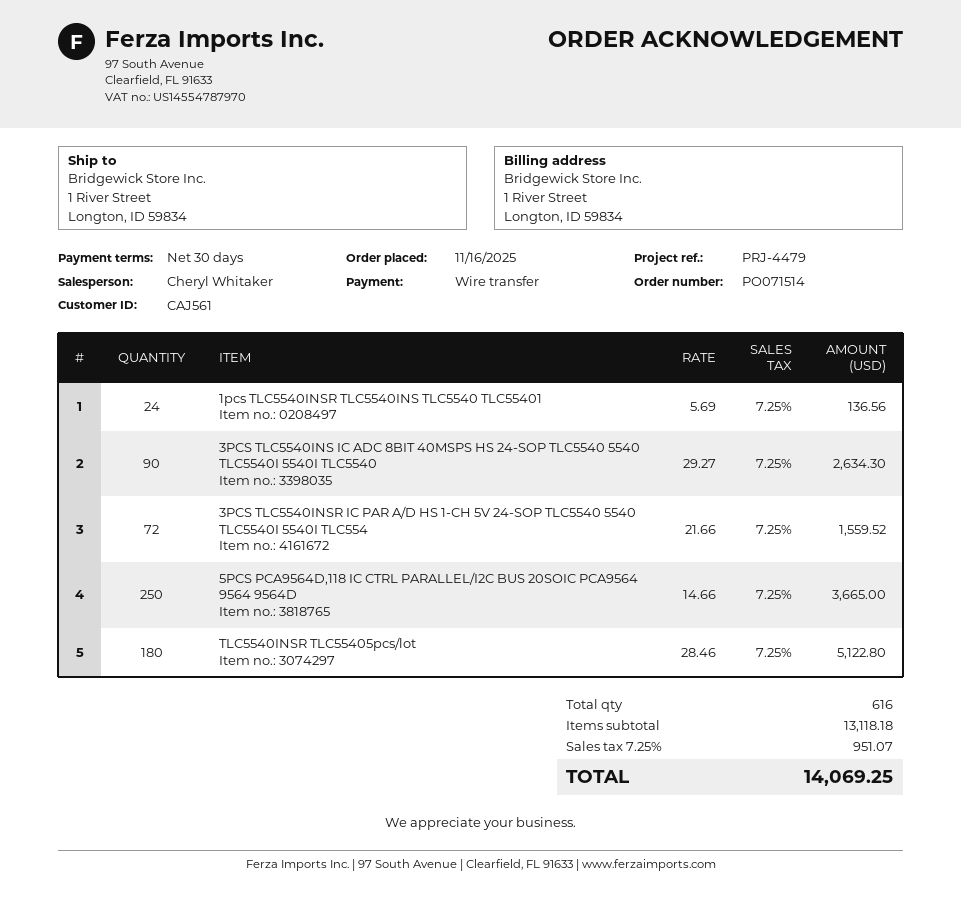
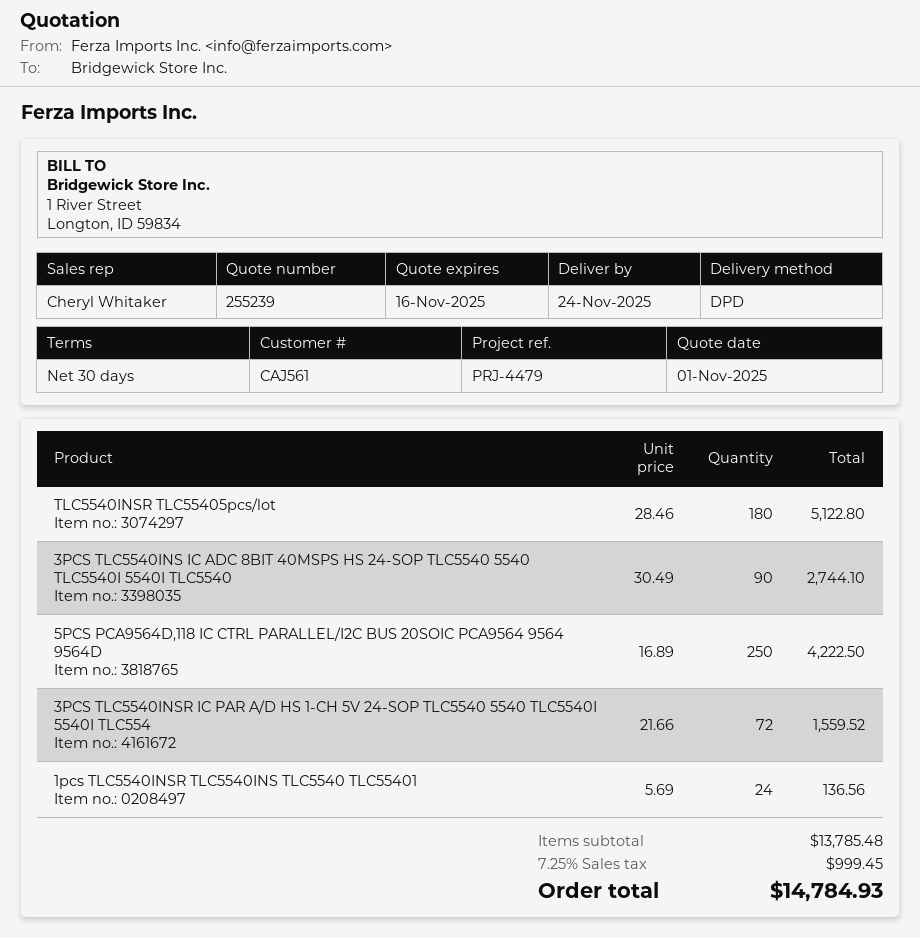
3PCS TLC5540INS IC ADC 8BIT 40MSPS HS 24-SOP TLC5540 5540 TLC5540I 5540I TLC5540: 90 x 29.27 = 2634.30 -> 90 x 30.49 = 2744.10
5PCS PCA9564D,118 IC CTRL PARALLEL/I2C BUS 20SOIC PCA9564 9564 9564D: 250 x 14.66 = 3665.00 -> 250 x 16.89 = 4222.50
subtotal: 13118.18 -> 13785.48
tax: 7.25% = 951.07 -> 7.25% = 999.45
total: 14069.25 -> 14784.93

